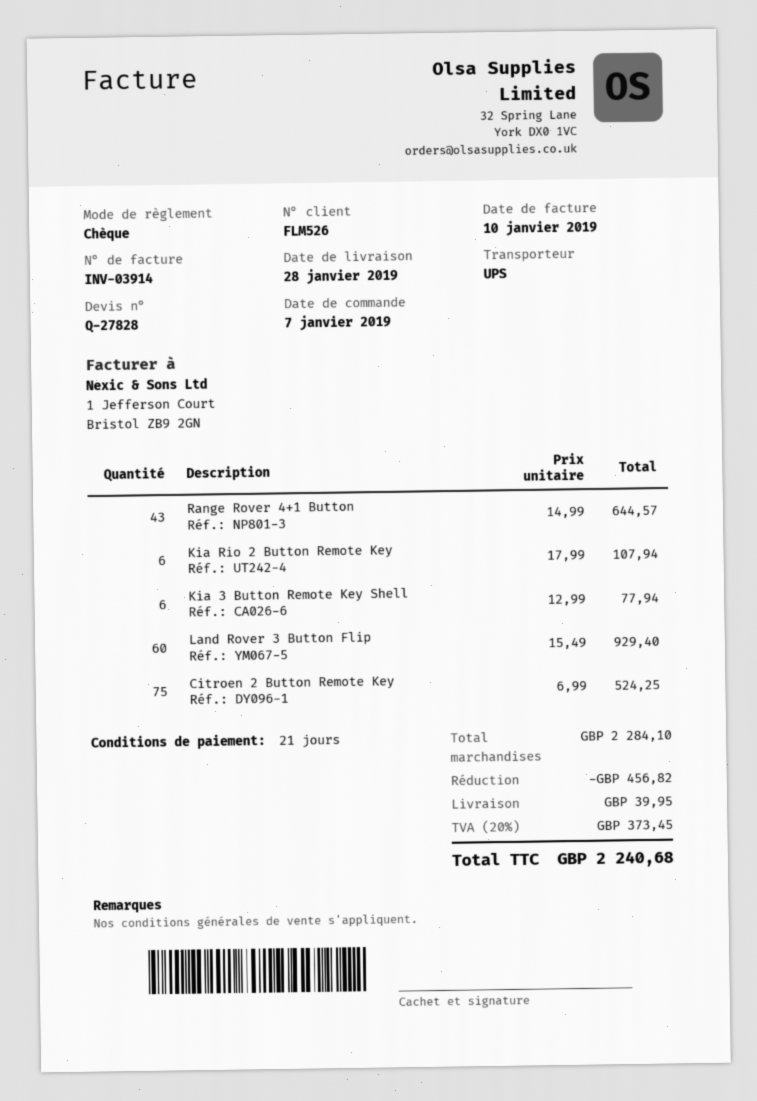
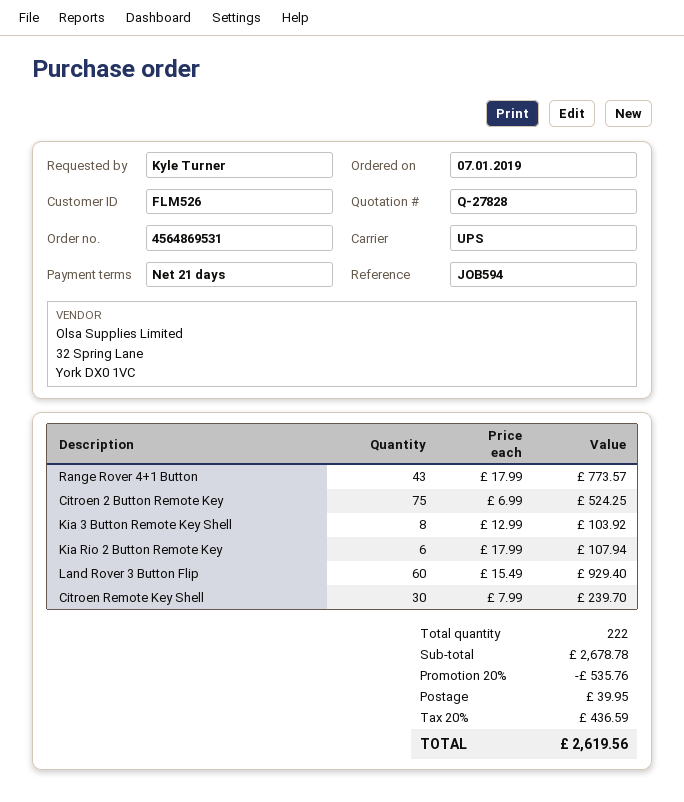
Range Rover 4+1 Button: 43 x 14.99 = 644.57 -> 43 x 17.99 = 773.57
Kia 3 Button Remote Key Shell: 6 x 12.99 = 77.94 -> 8 x 12.99 = 103.92
Citroen Remote Key Shell: none -> 30 x 7.99 = 239.70
subtotal: 2284.10 -> 2678.78
discount: 456.82 -> 535.76
tax: 20% = 373.45 -> 20% = 436.59
total: 2240.68 -> 2619.56

